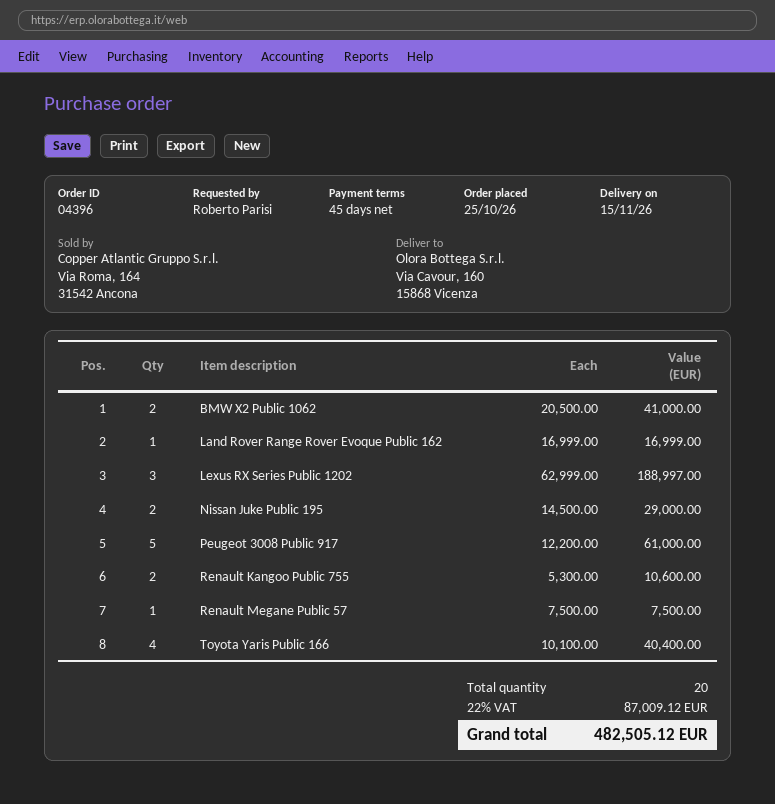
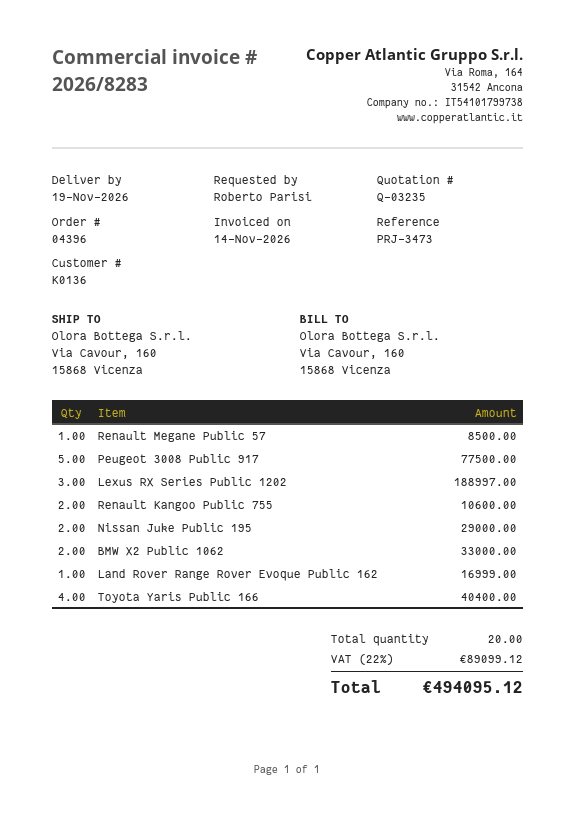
delivery date: 2026-11-15 -> 2026-11-19
BMW X2 Public 1062: 2 for 41000.00 -> 2 for 33000.00
Peugeot 3008 Public 917: 5 for 61000.00 -> 5 for 77500.00
Renault Megane Public 57: 1 for 7500.00 -> 1 for 8500.00
tax: 22% = 87009.12 -> 22% = 89099.12
total: 482505.12 -> 494095.12

